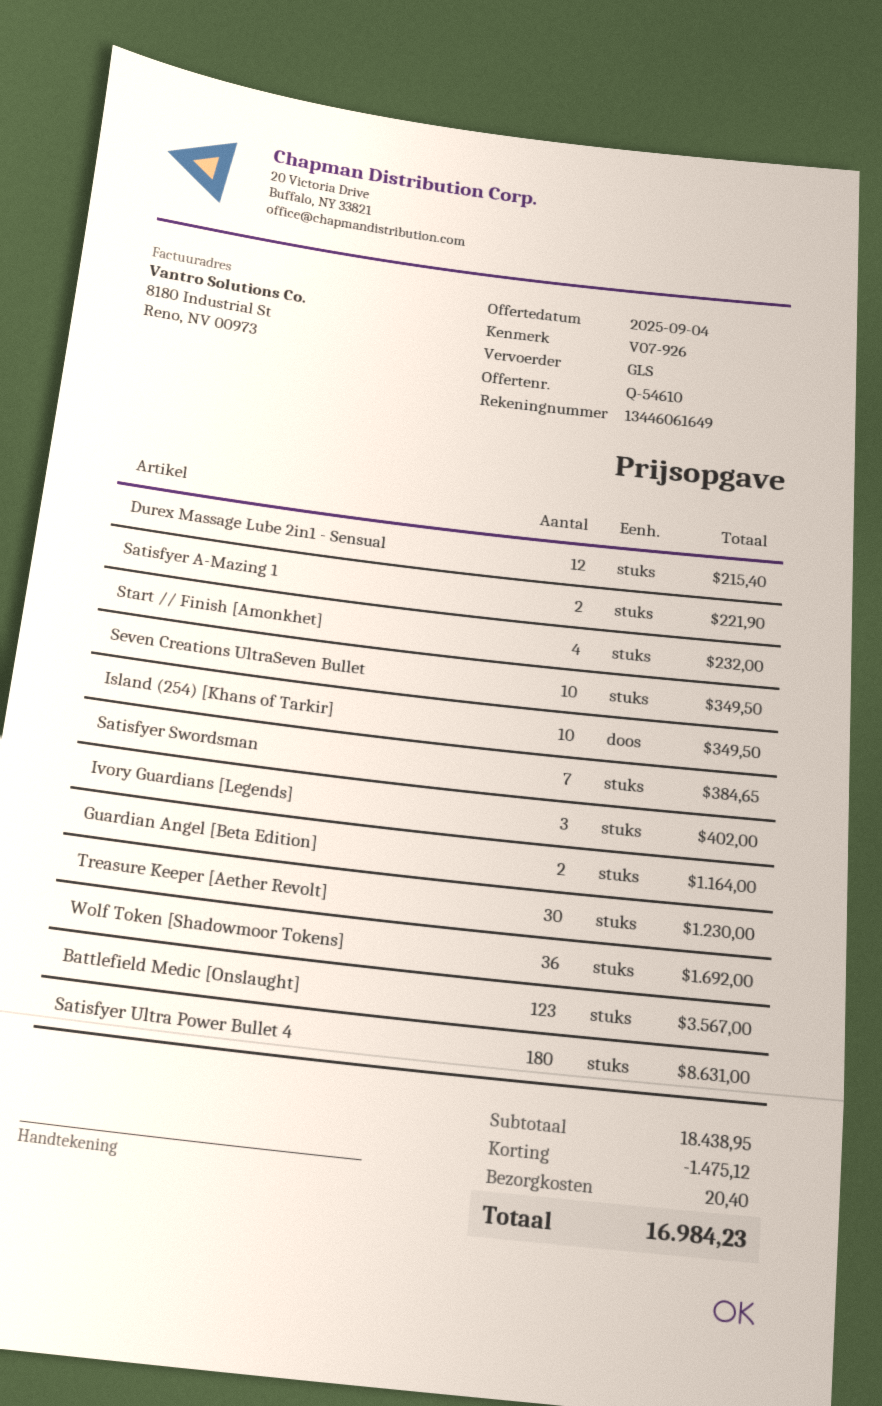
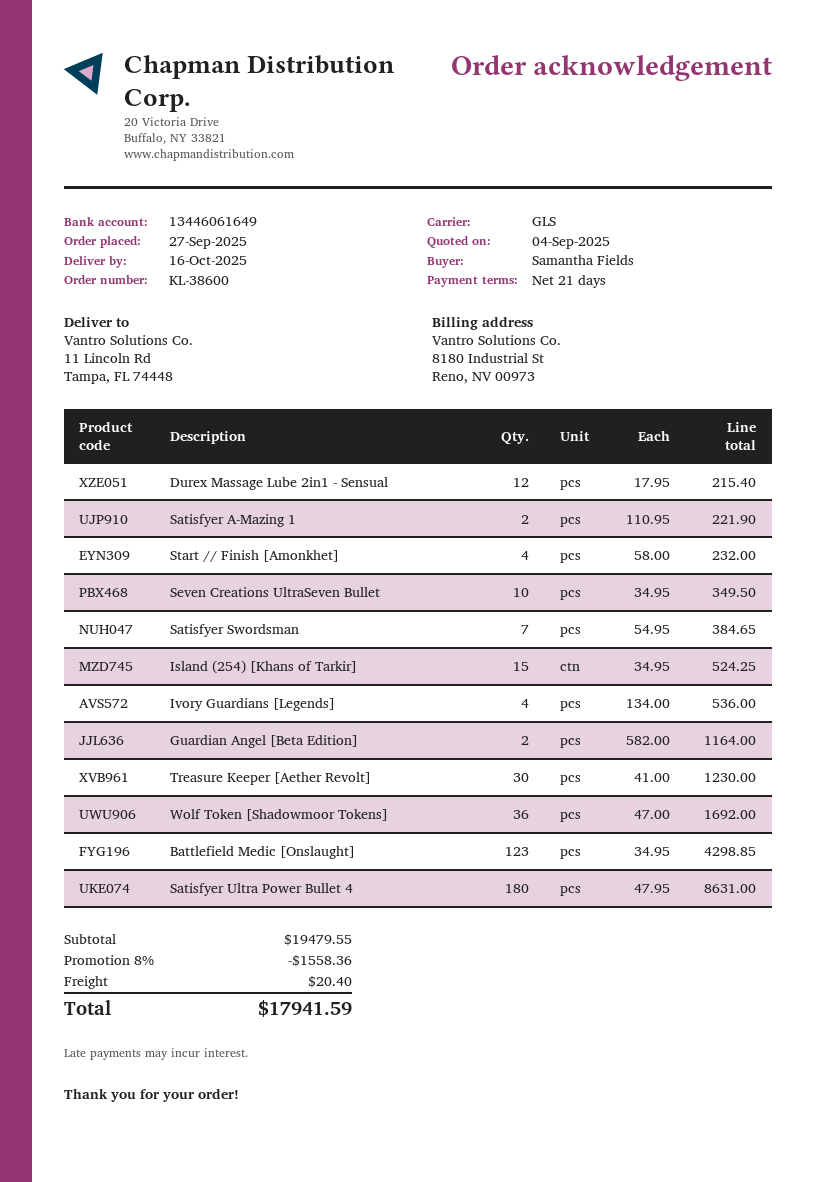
Island (254) [Khans of Tarkir]: 10 for 349.50 -> 15 for 524.25
Ivory Guardians [Legends]: 3 for 402.00 -> 4 for 536.00
Battlefield Medic [Onslaught]: 123 for 3567.00 -> 123 for 4298.85
subtotal: 18438.95 -> 19479.55
discount: 1475.12 -> 1558.36
total: 16984.23 -> 17941.59

